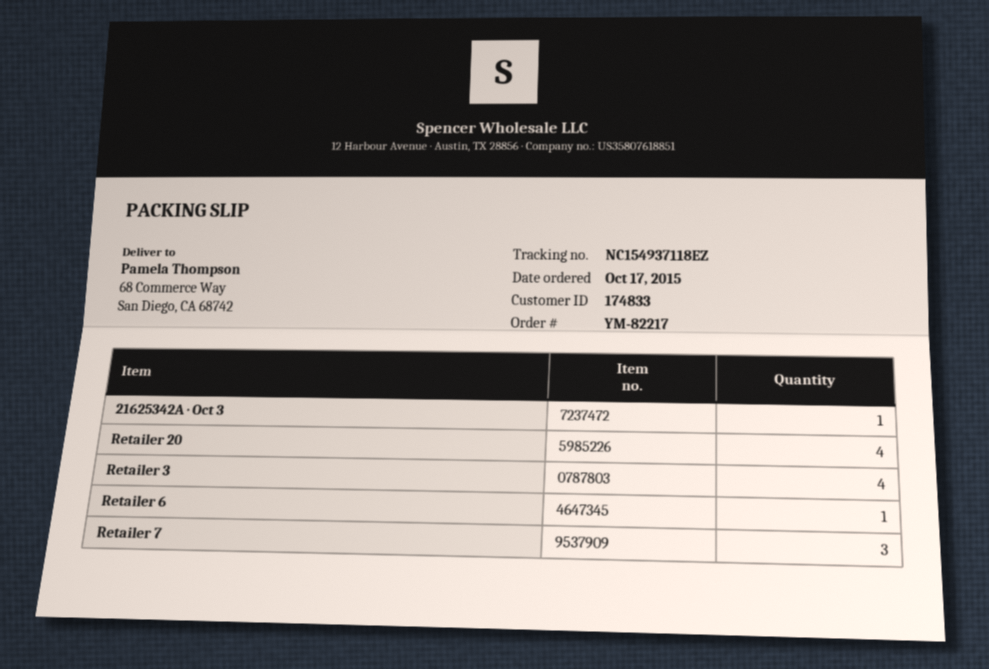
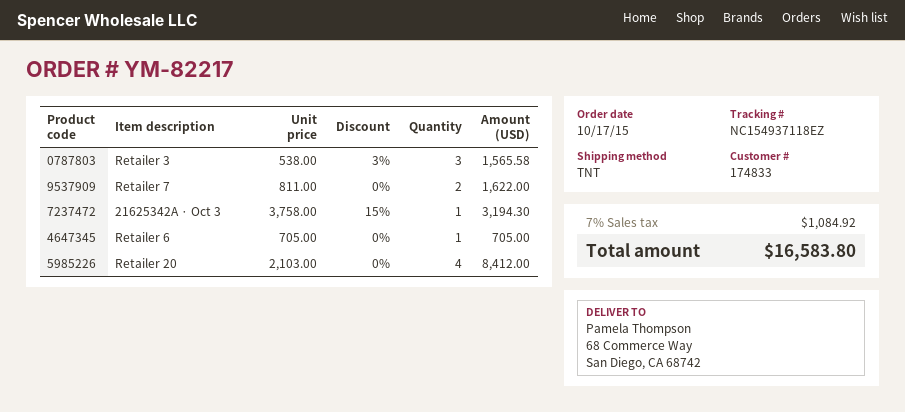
Retailer 3: 4 -> 3
Retailer 7: 3 -> 2

